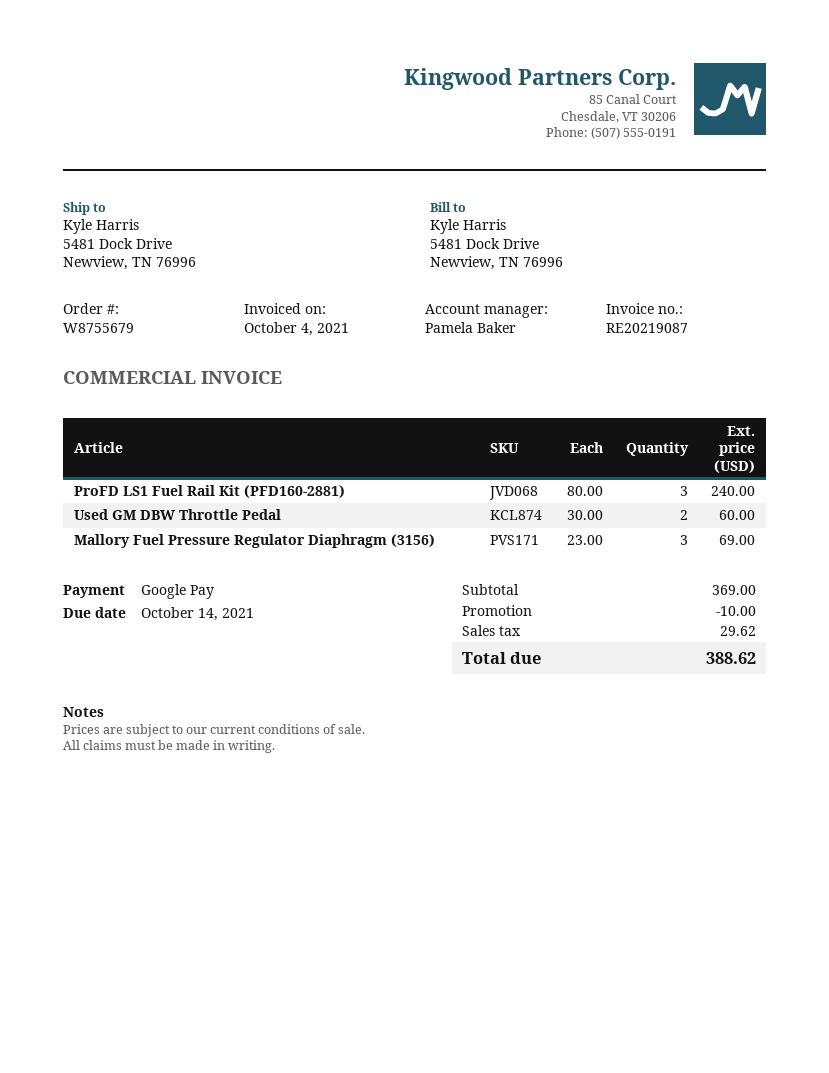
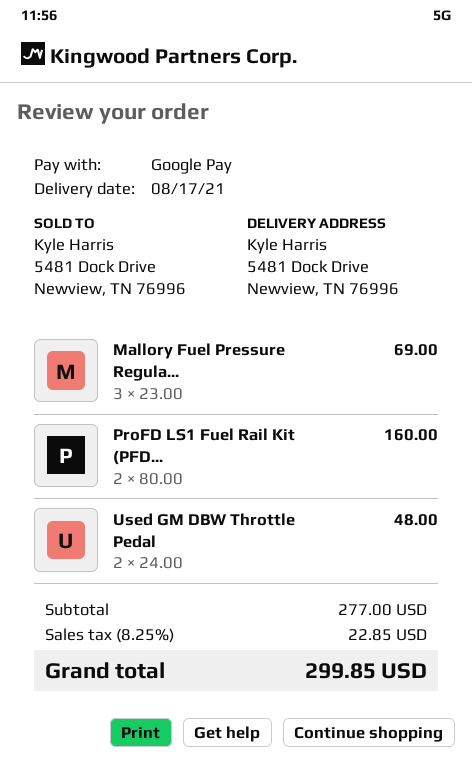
ProFD LS1 Fuel Rail Kit (PFD160-2881): 3 x 80.00 = 240.00 -> 2 x 80.00 = 160.00
Used GM DBW Throttle Pedal: 2 x 30.00 = 60.00 -> 2 x 24.00 = 48.00
subtotal: 369.00 -> 277.00
discount: 10.00 -> none
tax: 29.62 -> 22.85
total: 388.62 -> 299.85

